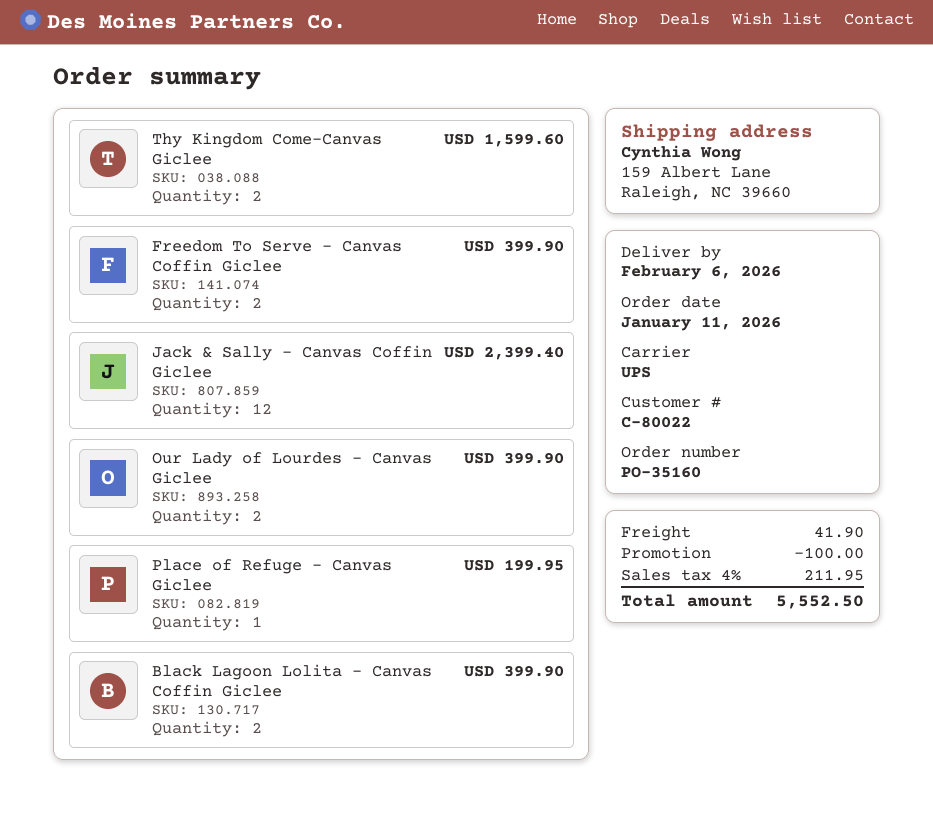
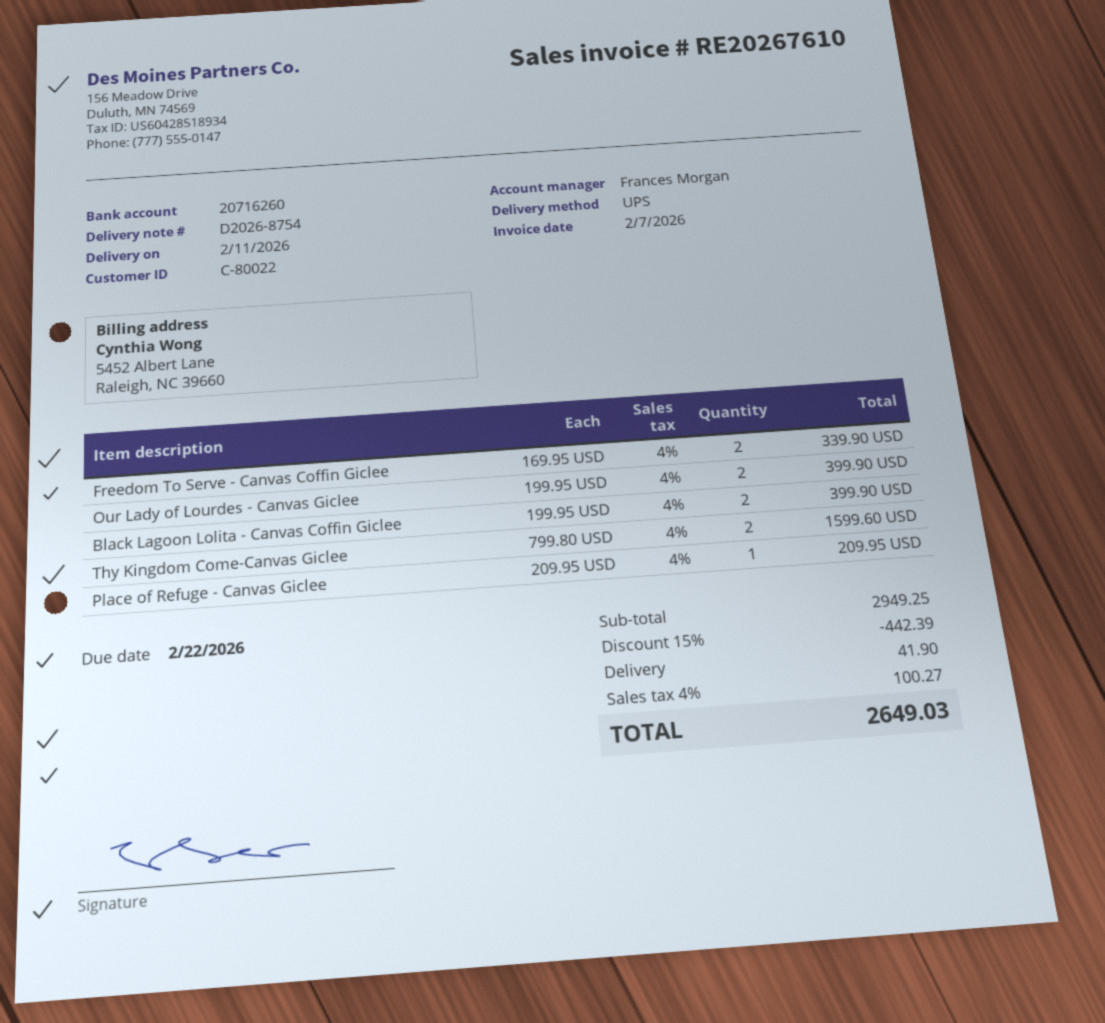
delivery date: 2026-02-06 -> 2026-02-11
Freedom To Serve - Canvas Coffin Giclee: 2 for 399.90 -> 2 for 339.90
Jack & Sally - Canvas Coffin Giclee: 12 for 2399.40 -> none
Place of Refuge - Canvas Giclee: 1 for 199.95 -> 1 for 209.95
discount: 100.00 -> 442.39
tax: 4% = 211.95 -> 4% = 100.27
total: 5552.50 -> 2649.03

